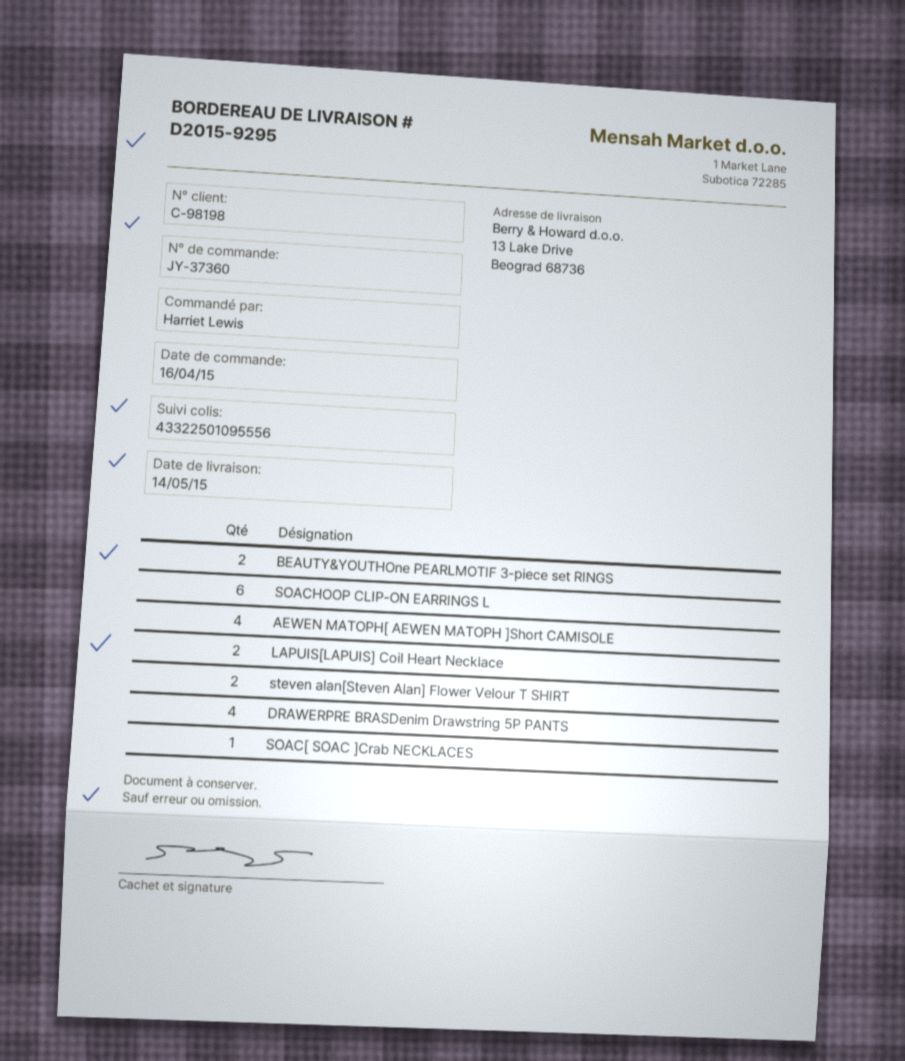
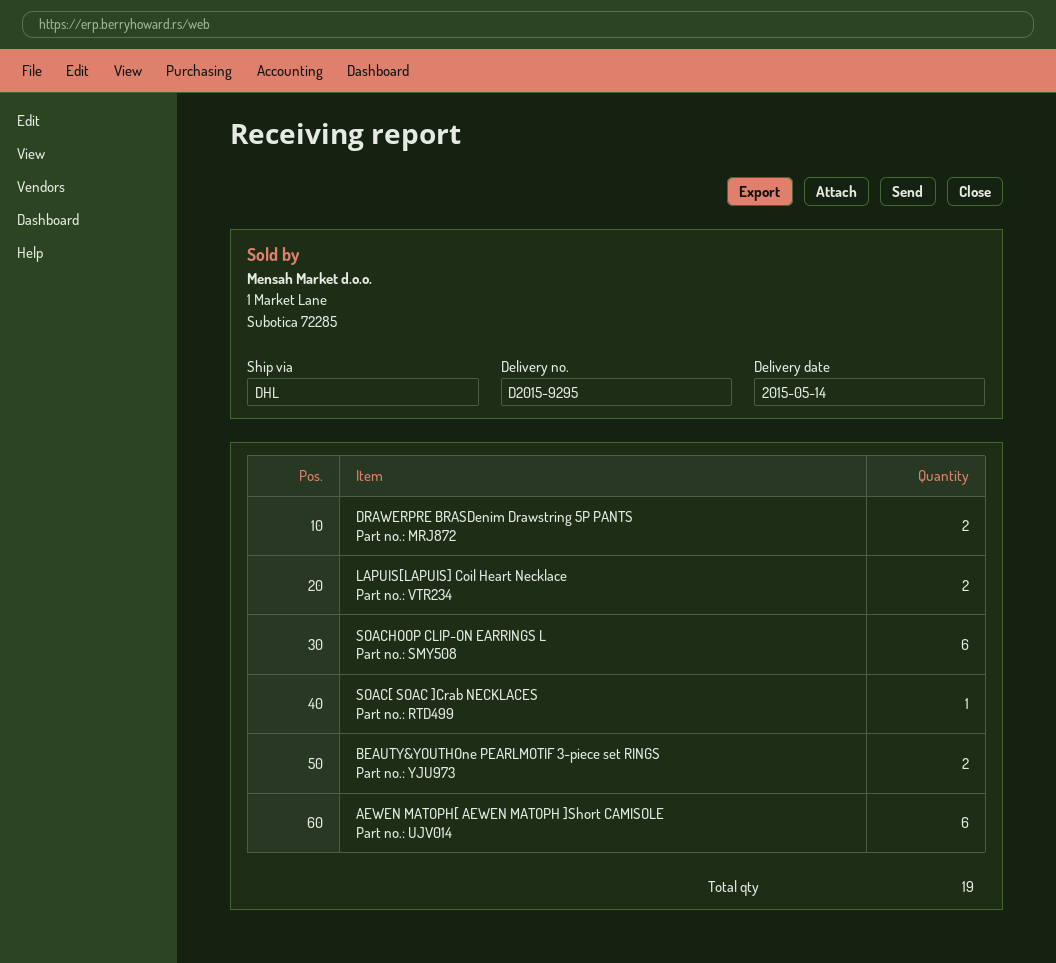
AEWEN MATOPH[ AEWEN MATOPH ]Short CAMISOLE: 4 -> 6
steven alan[Steven Alan] Flower Velour T SHIRT: 2 -> none
DRAWERPRE BRASDenim Drawstring 5P PANTS: 4 -> 2

